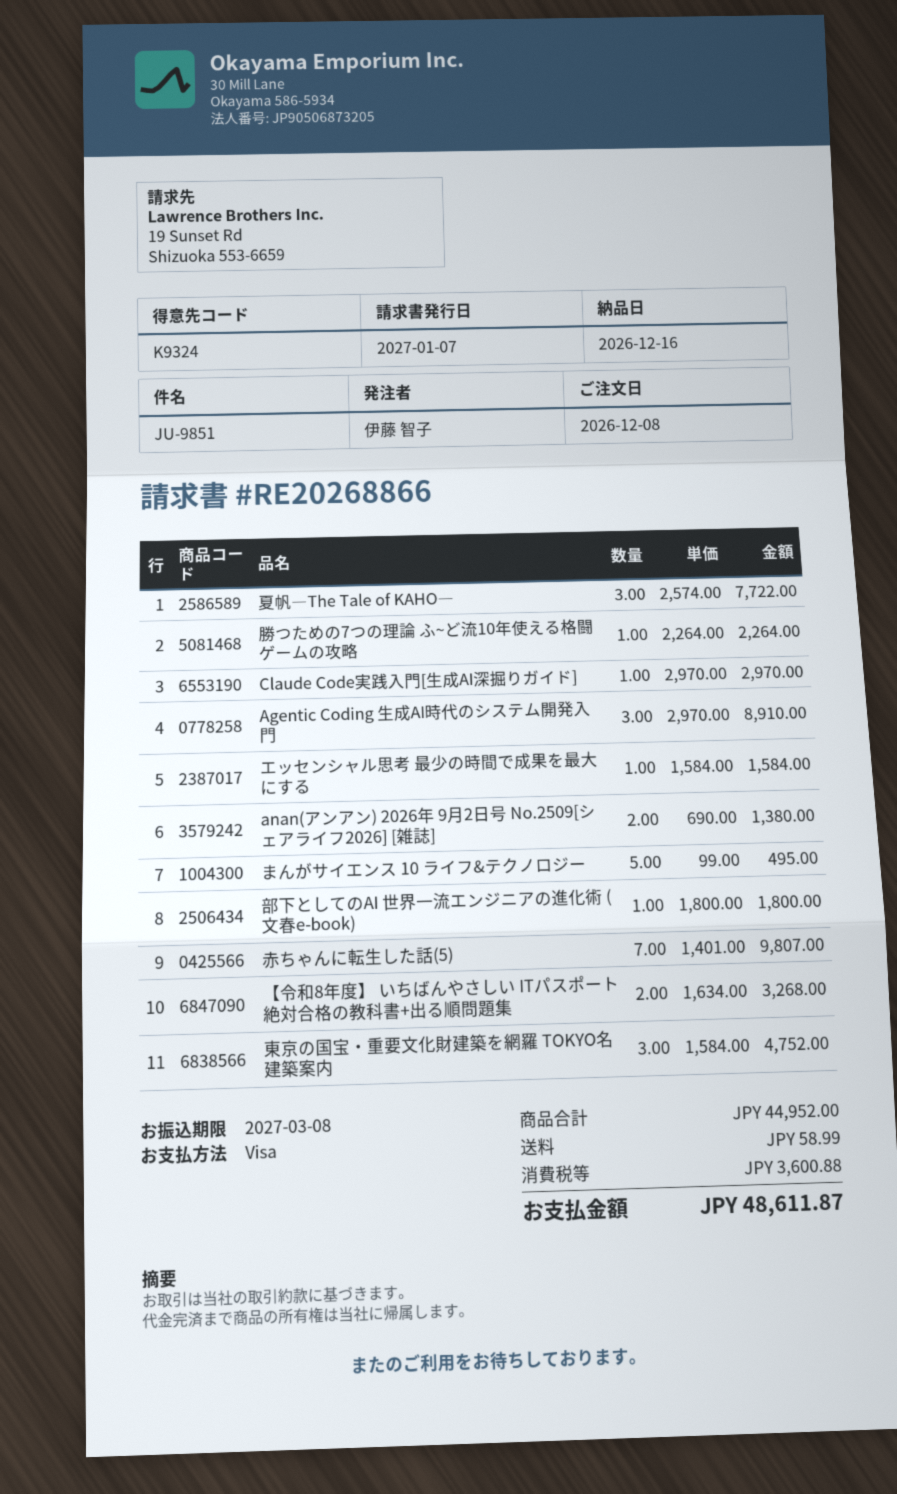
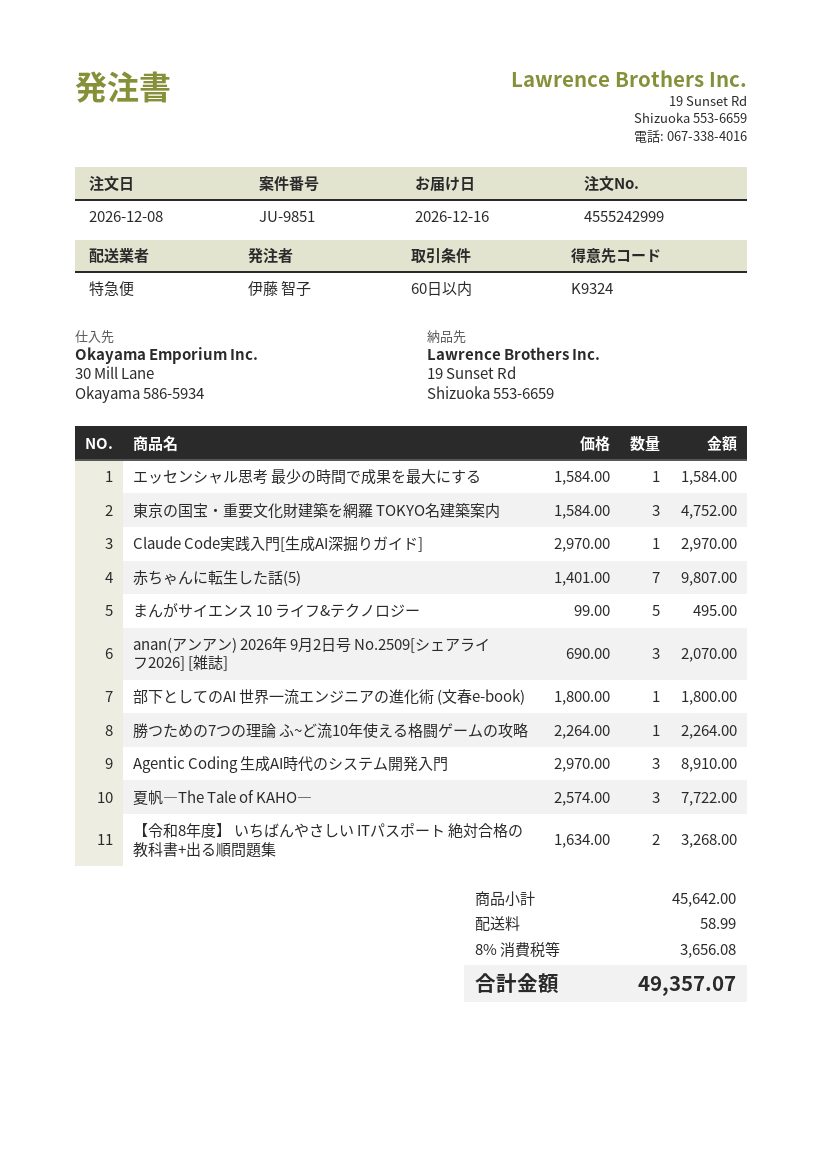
anan(アンアン) 2026年 9月2日号 No.2509[シェアライフ2026] [雑誌]: 2 x 690.00 = 1380.00 -> 3 x 690.00 = 2070.00
subtotal: 44952.00 -> 45642.00
tax: 3600.88 -> 3656.08
total: 48611.87 -> 49357.07

